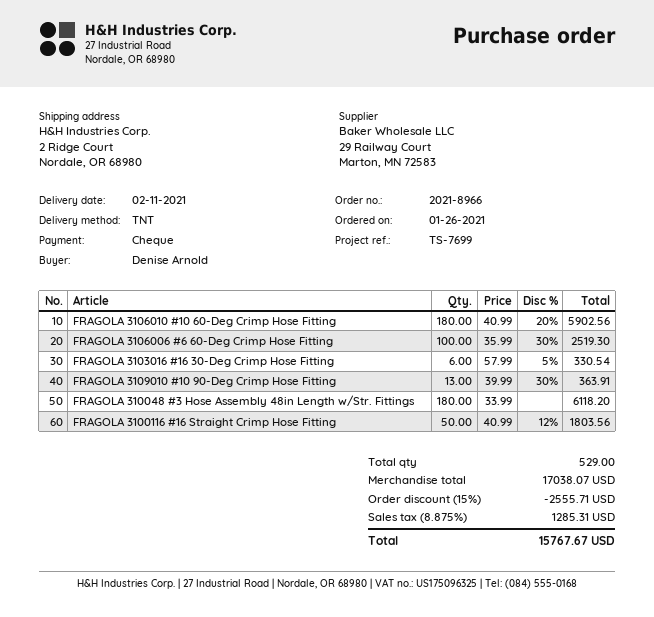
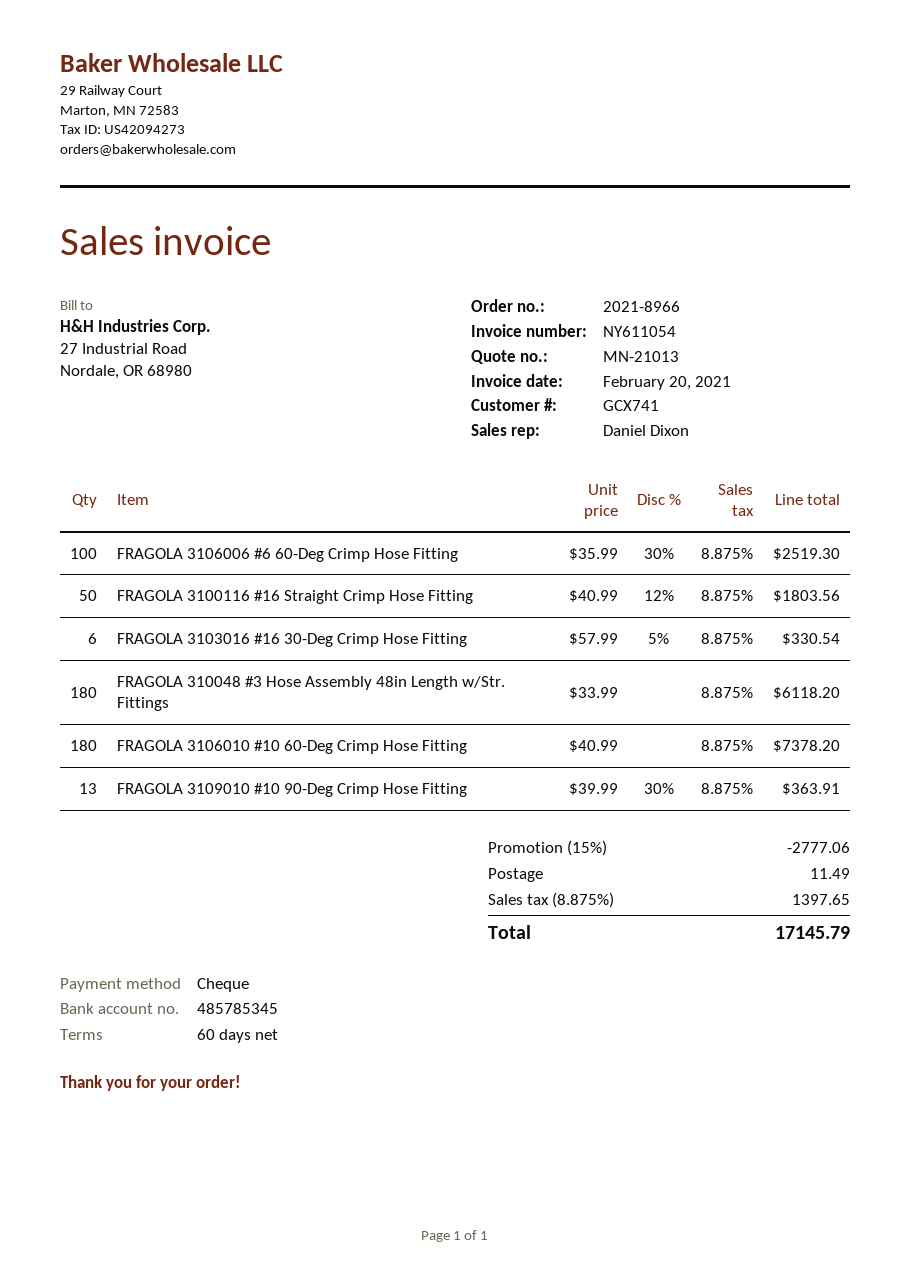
FRAGOLA 3106010 #10 60-Deg Crimp Hose Fitting: 180 x 40.99 - 20% = 5902.56 -> 180 x 40.99 = 7378.20
discount: 15% = 2555.71 -> 15% = 2777.06
shipping: none -> 11.49
tax: 8.875% = 1285.31 -> 8.875% = 1397.65
total: 15767.67 -> 17145.79

